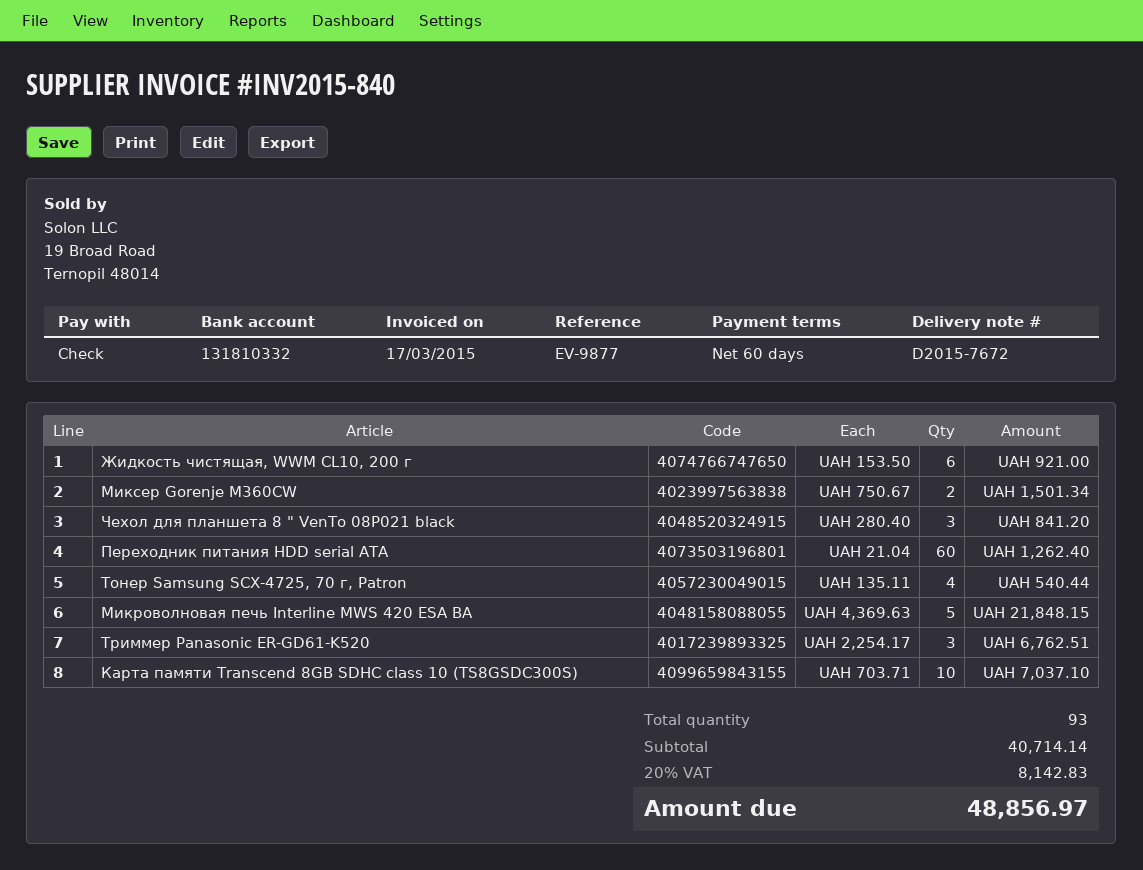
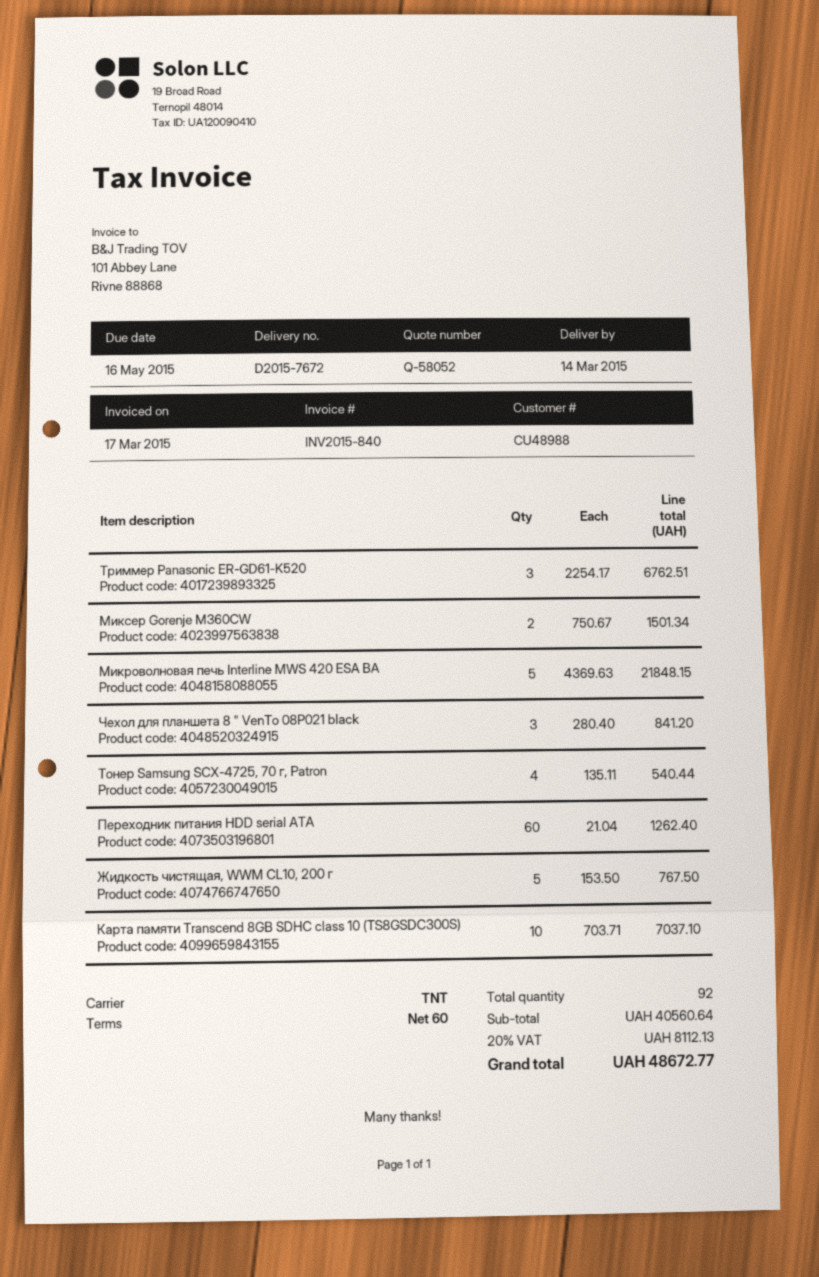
Жидкость чистящая, WWM CL10, 200 г: 6 x 153.50 = 921.00 -> 5 x 153.50 = 767.50
total quantity: 93 -> 92
subtotal: 40714.14 -> 40560.64
tax: 20% = 8142.83 -> 20% = 8112.13
total: 48856.97 -> 48672.77

